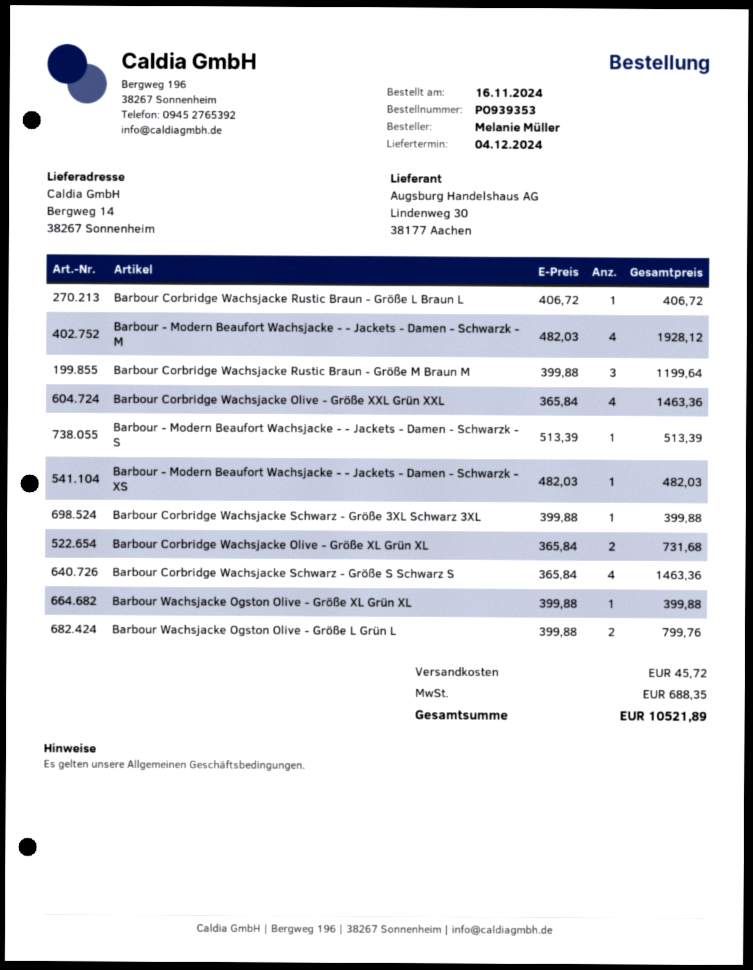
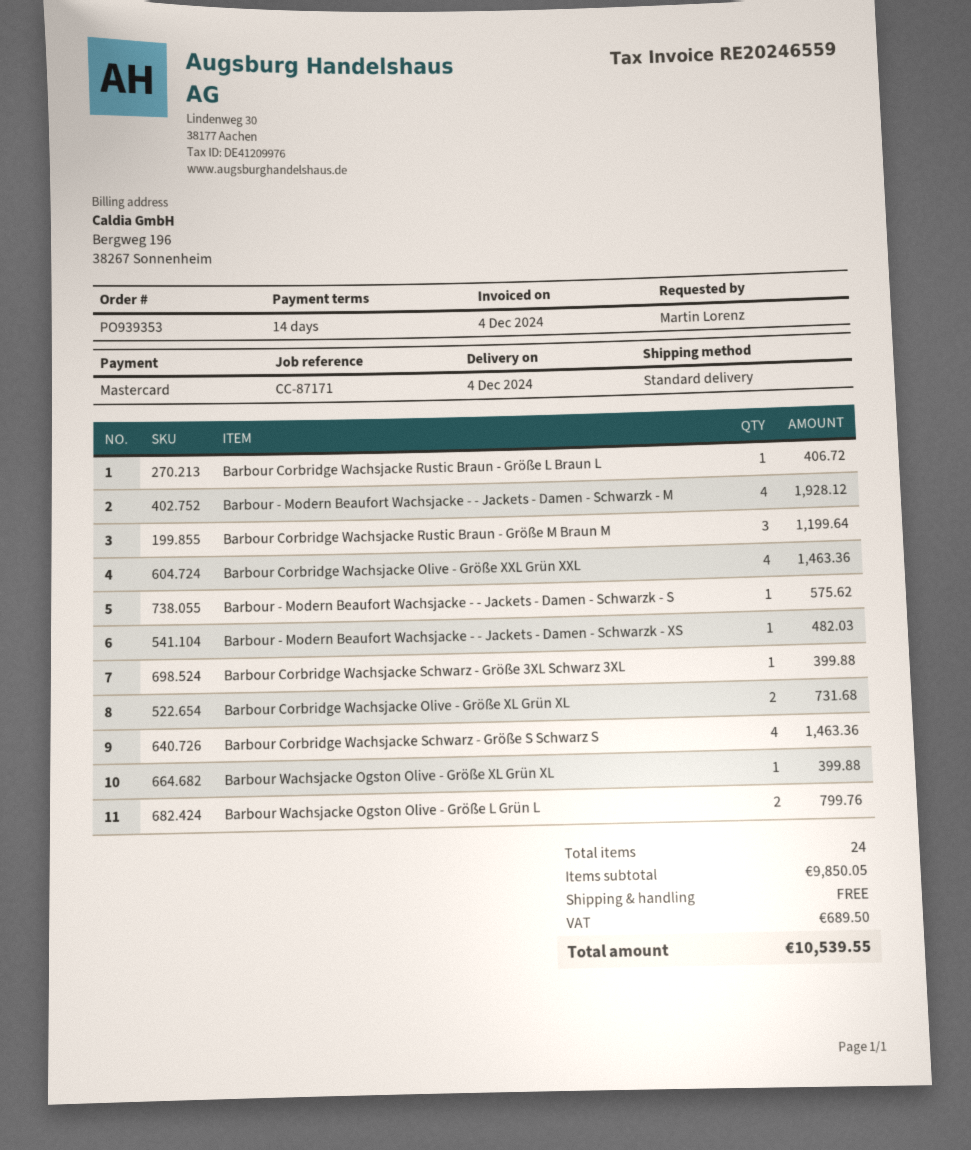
ordered by: Melanie Müller -> Martin Lorenz
Barbour - Modern Beaufort Wachsjacke - - Jackets - Damen - Schwarzk - S: 1 for 513.39 -> 1 for 575.62
shipping: 45.72 -> 0.00
tax: 688.35 -> 689.50
total: 10521.89 -> 10539.55

